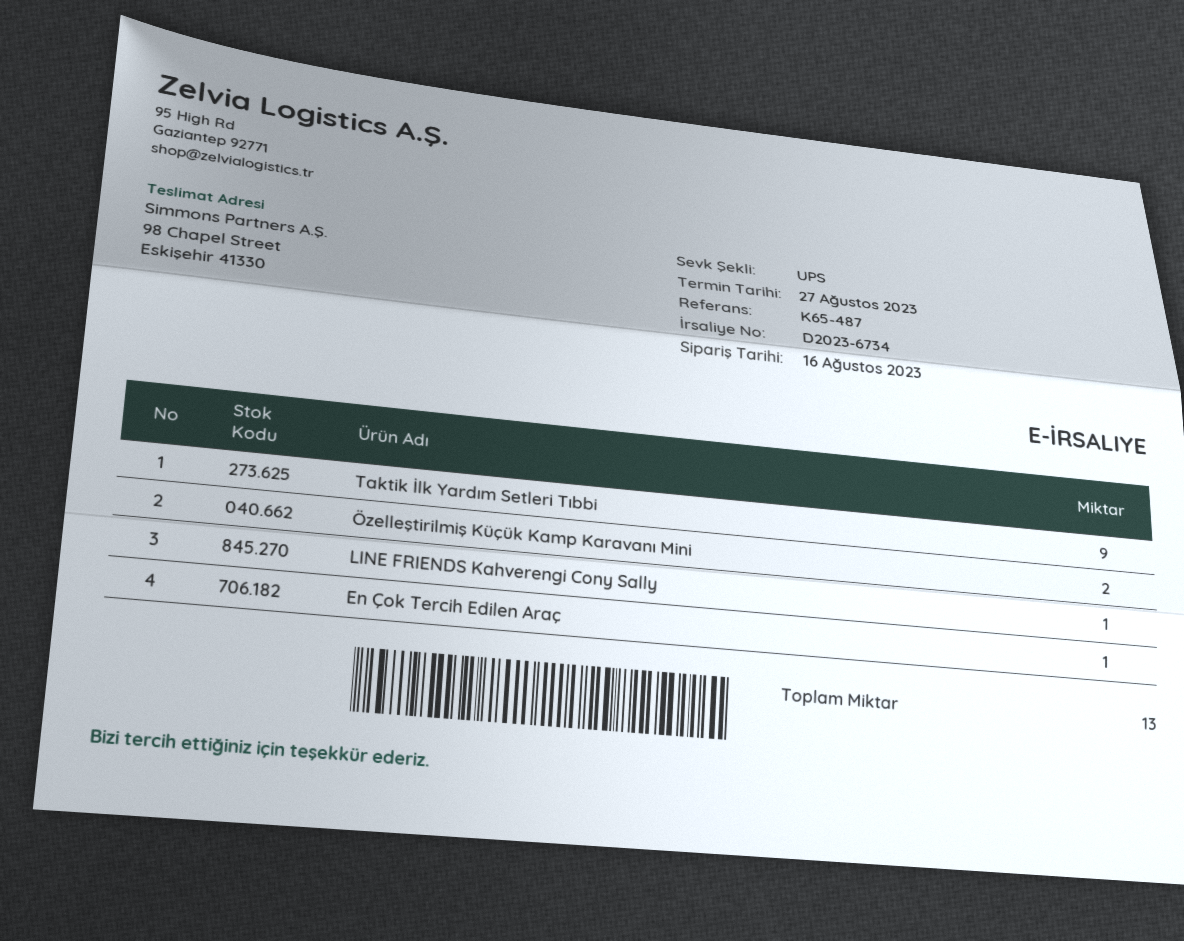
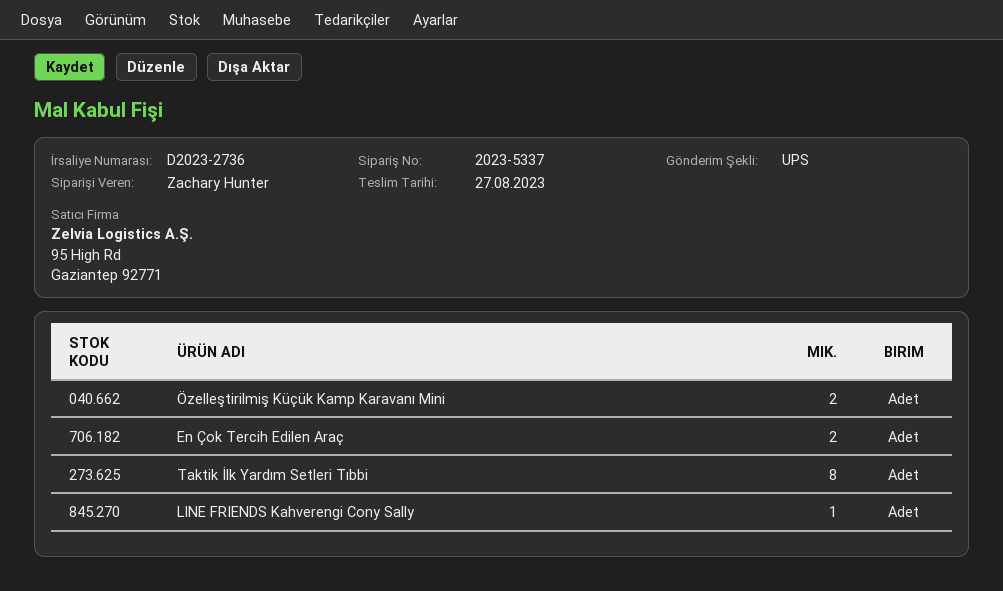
delivery note number: D2023-6734 -> D2023-2736
Taktik İlk Yardım Setleri Tıbbi: 9 -> 8
En Çok Tercih Edilen Araç: 1 -> 2

